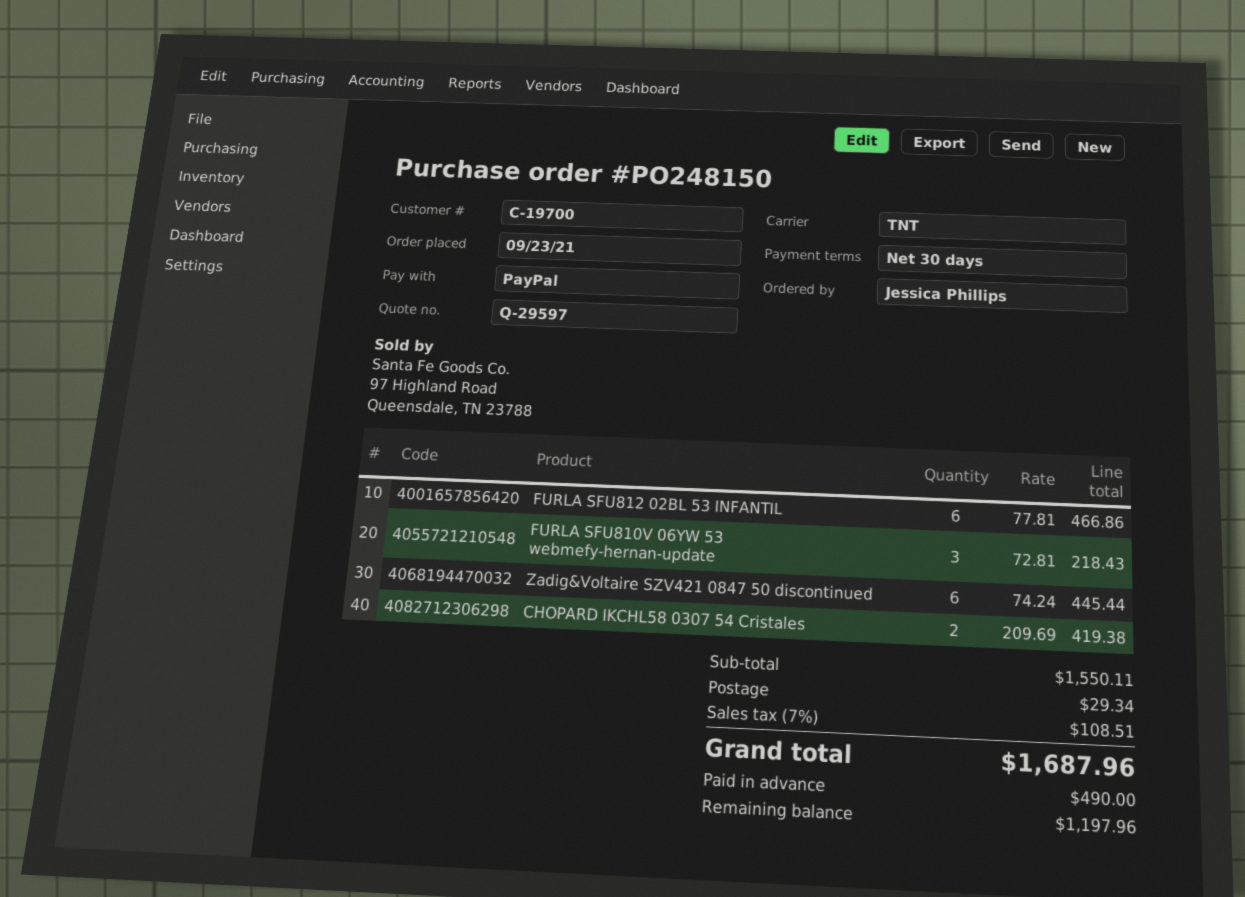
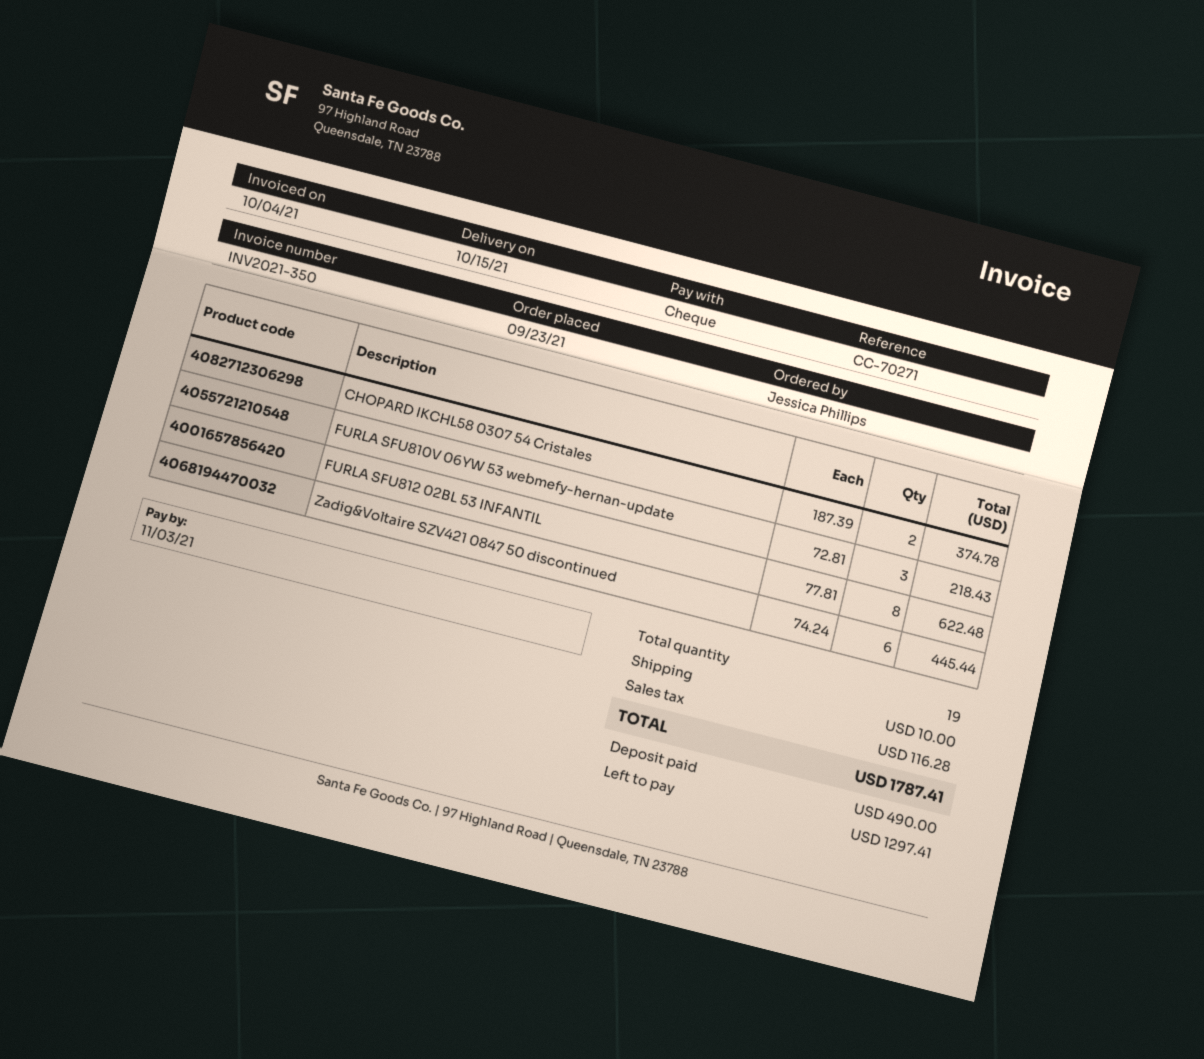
payment method: PayPal -> cheque
FURLA SFU812 02BL 53 INFANTIL: 6 x 77.81 = 466.86 -> 8 x 77.81 = 622.48
CHOPARD IKCHL58 0307 54 Cristales: 2 x 209.69 = 419.38 -> 2 x 187.39 = 374.78
shipping: 29.34 -> 10.00
tax: 108.51 -> 116.28
total: 1687.96 -> 1787.41
balance: 1197.96 -> 1297.41

